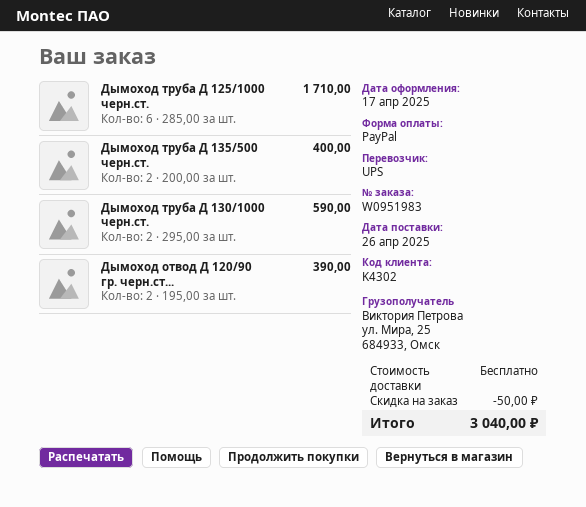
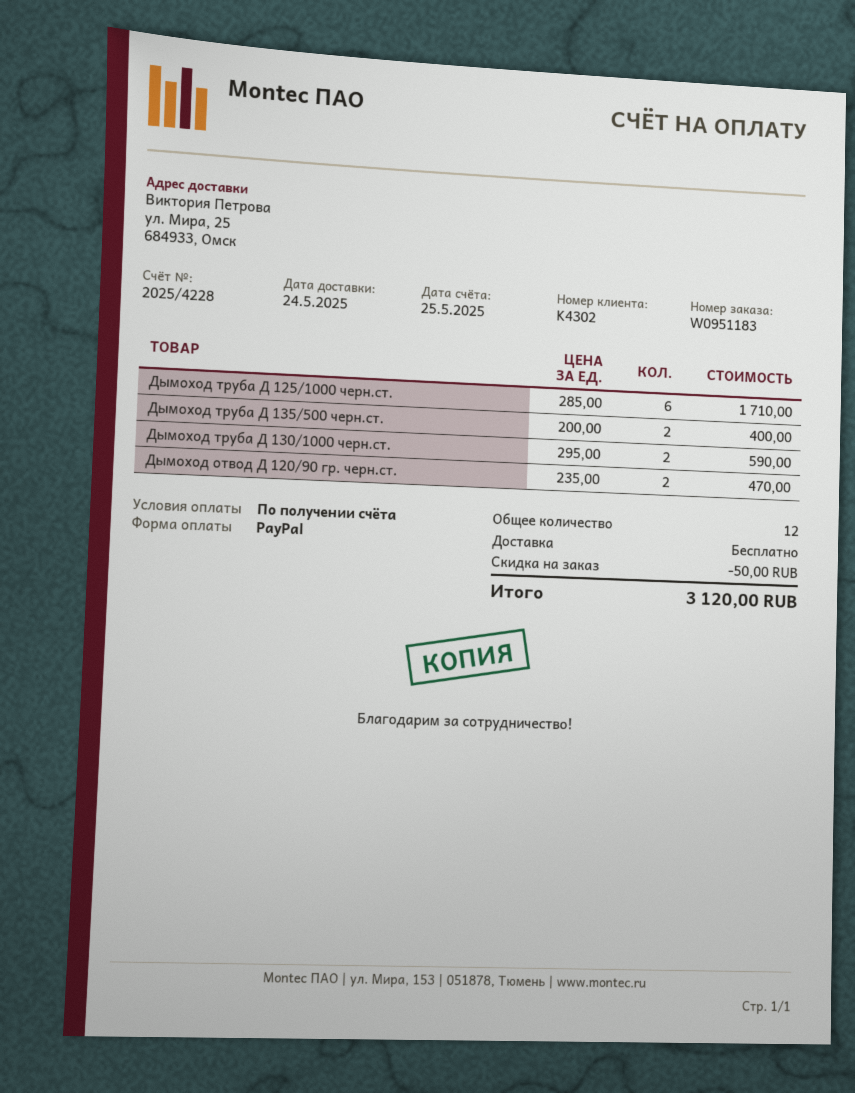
order number: W0951983 -> W0951183
delivery date: 2025-04-26 -> 2025-05-24
Дымоход отвод Д 120/90 гр. черн.ст...: 2 x 195.00 = 390.00 -> 2 x 235.00 = 470.00
total: 3040.00 -> 3120.00

